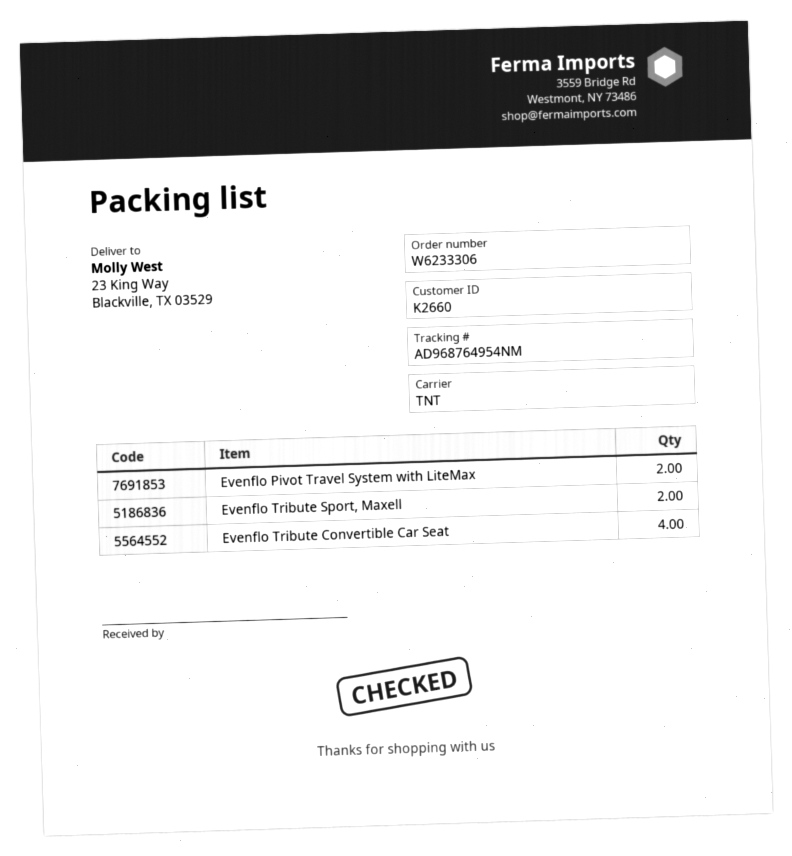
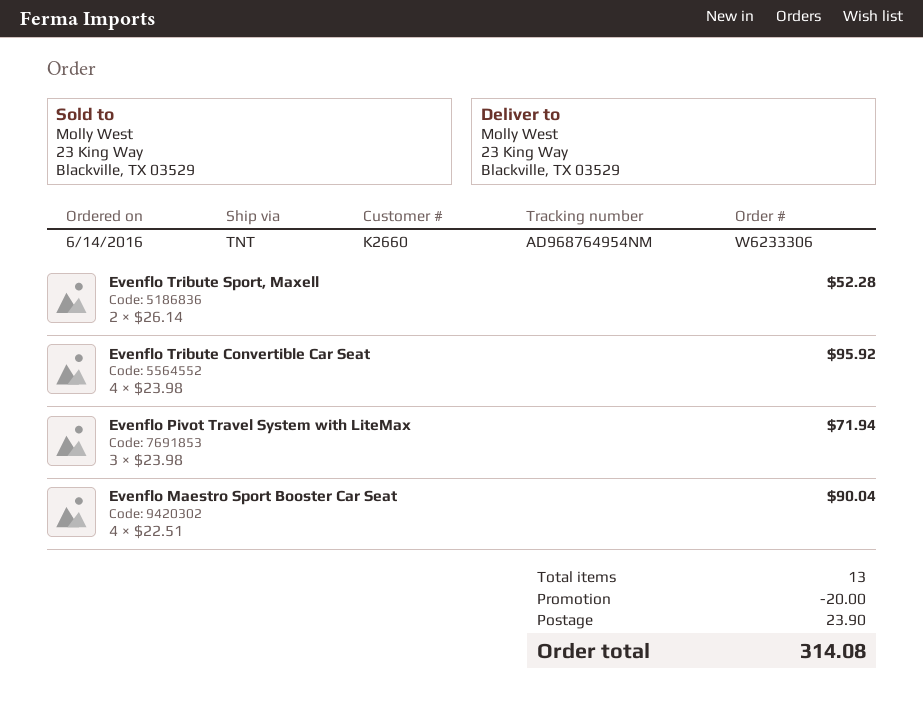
Evenflo Pivot Travel System with LiteMax: 2 -> 3
Evenflo Maestro Sport Booster Car Seat: none -> 4

